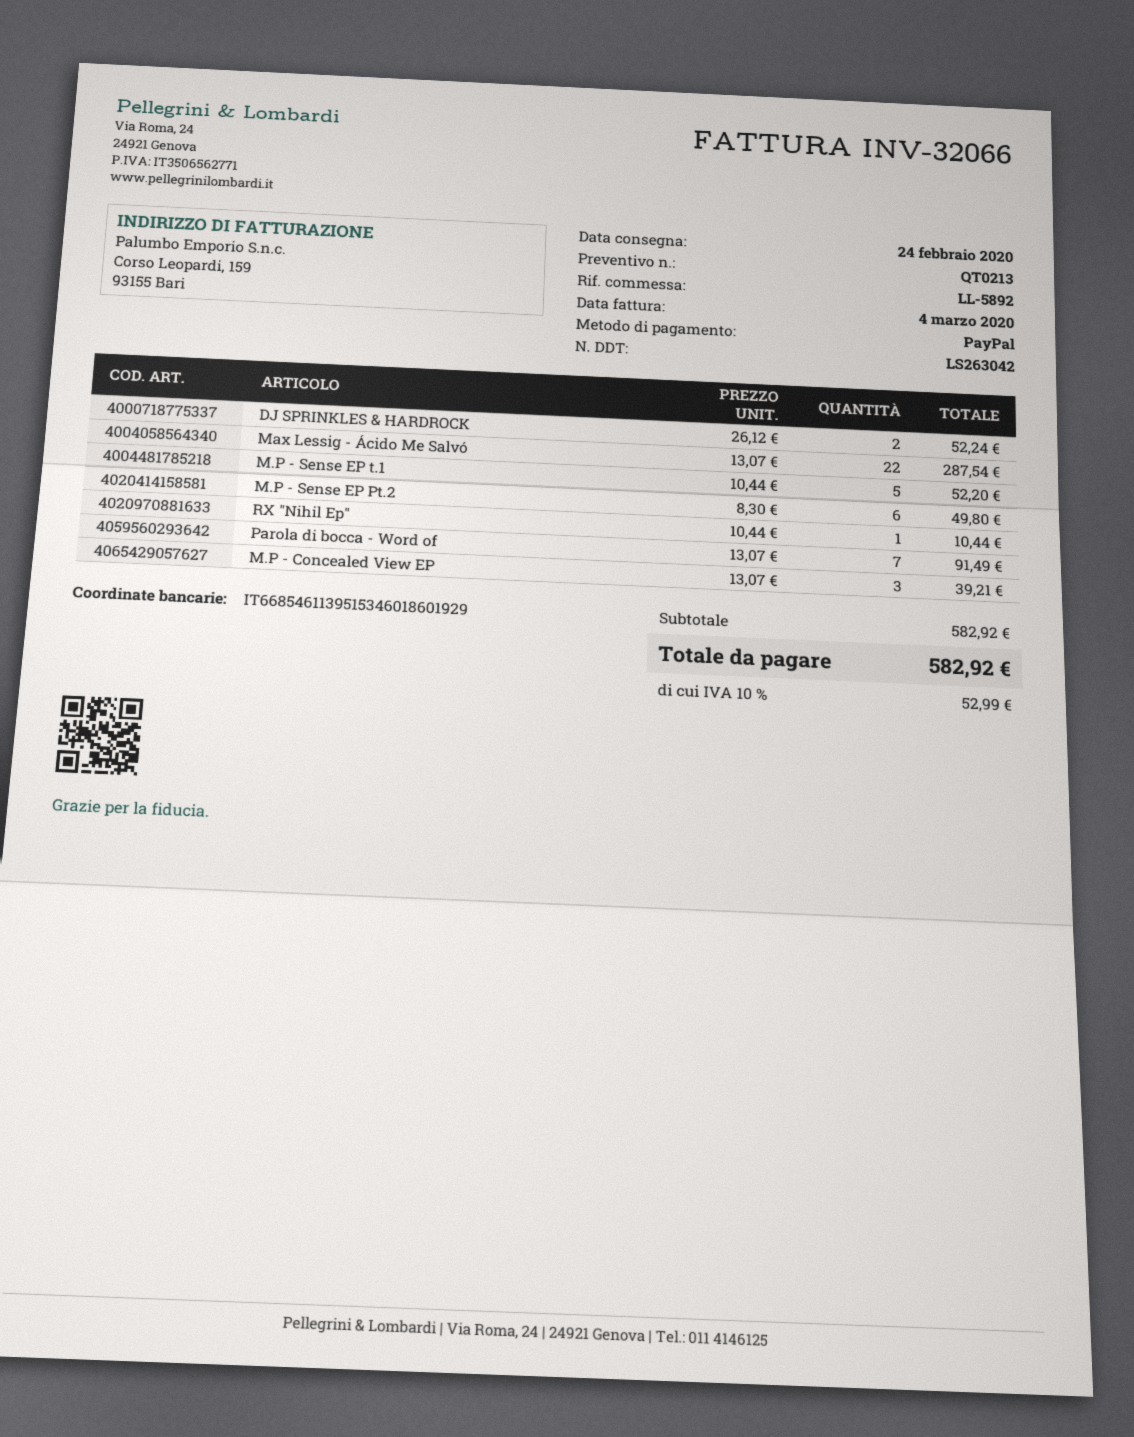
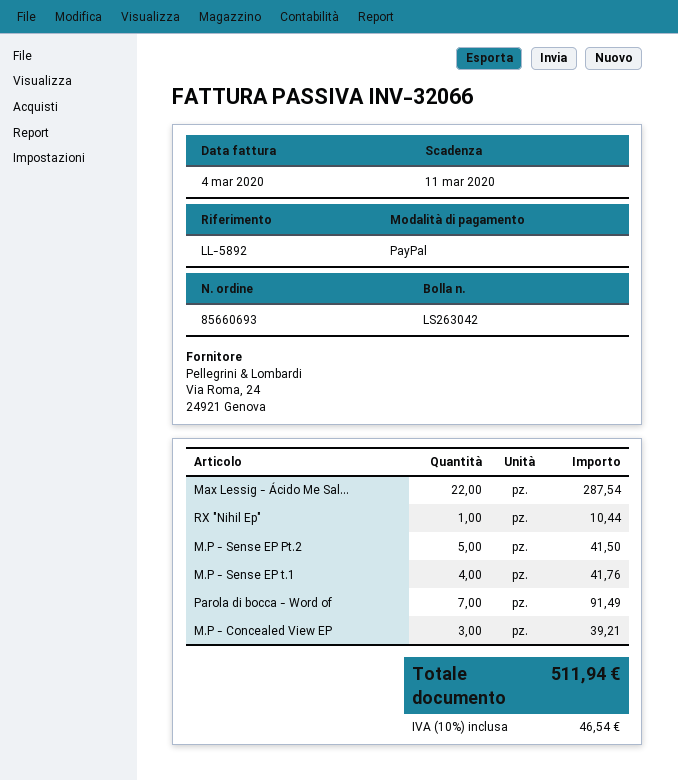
DJ SPRINKLES & HARDROCK: 2 for 52.24 -> none
M.P - Sense EP t.1: 5 for 52.20 -> 4 for 41.76
M.P - Sense EP Pt.2: 6 for 49.80 -> 5 for 41.50
tax: 10% = 52.99 -> 10% = 46.54
total: 582.92 -> 511.94

